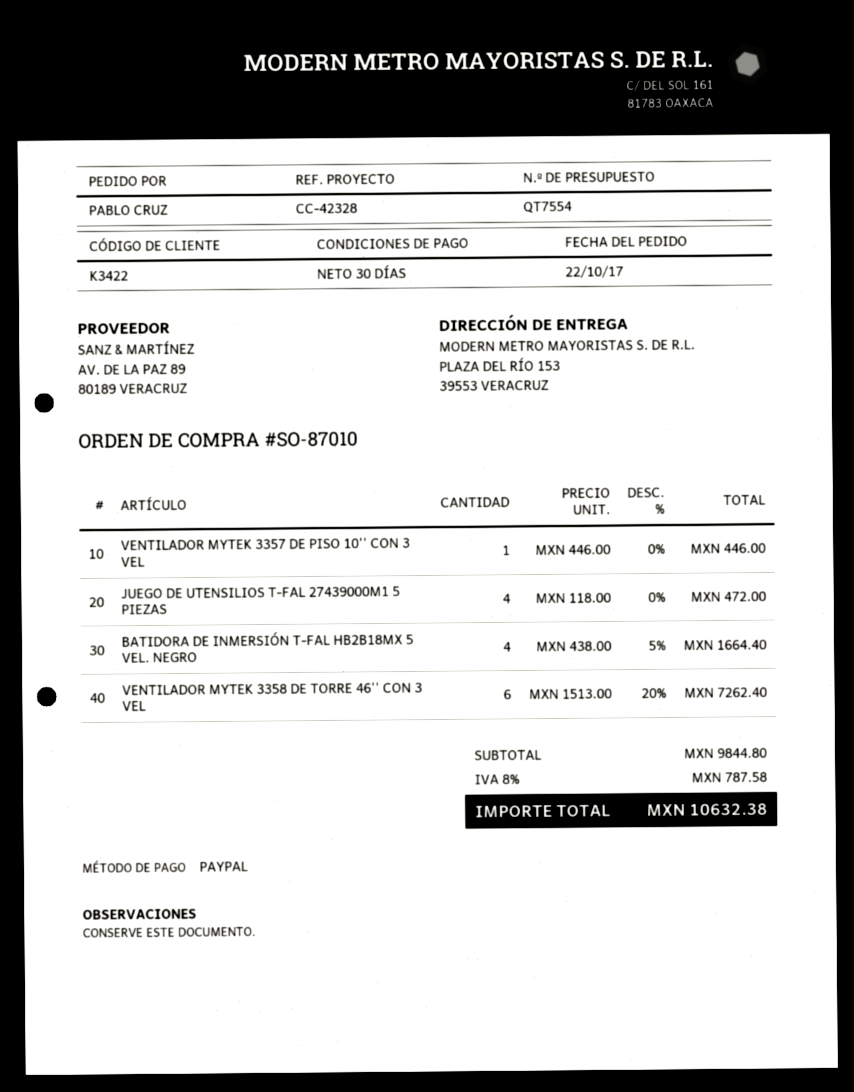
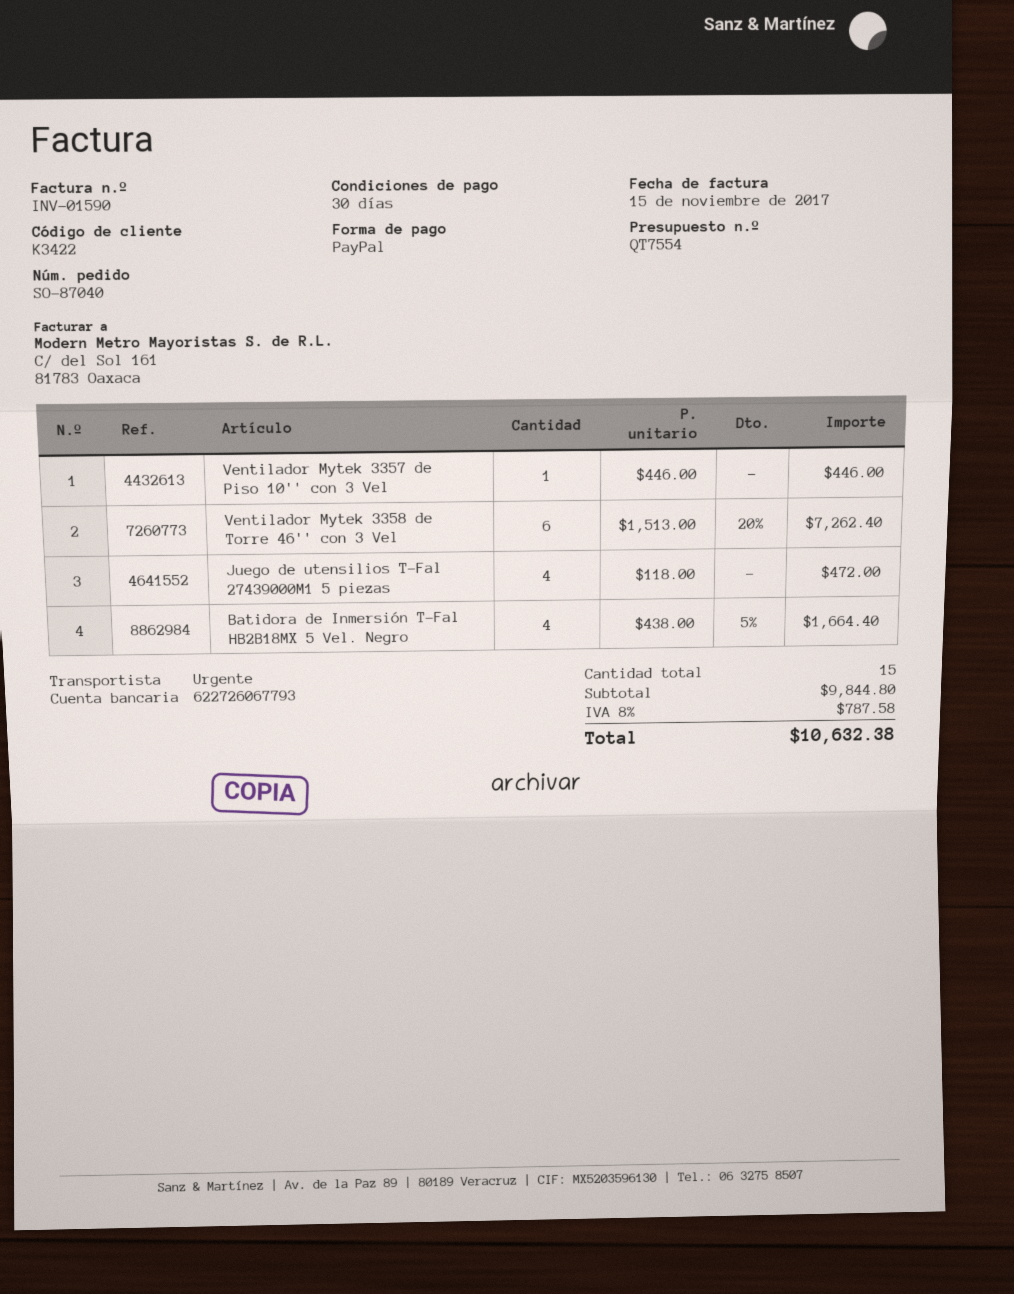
order number: SO-87010 -> SO-87040

